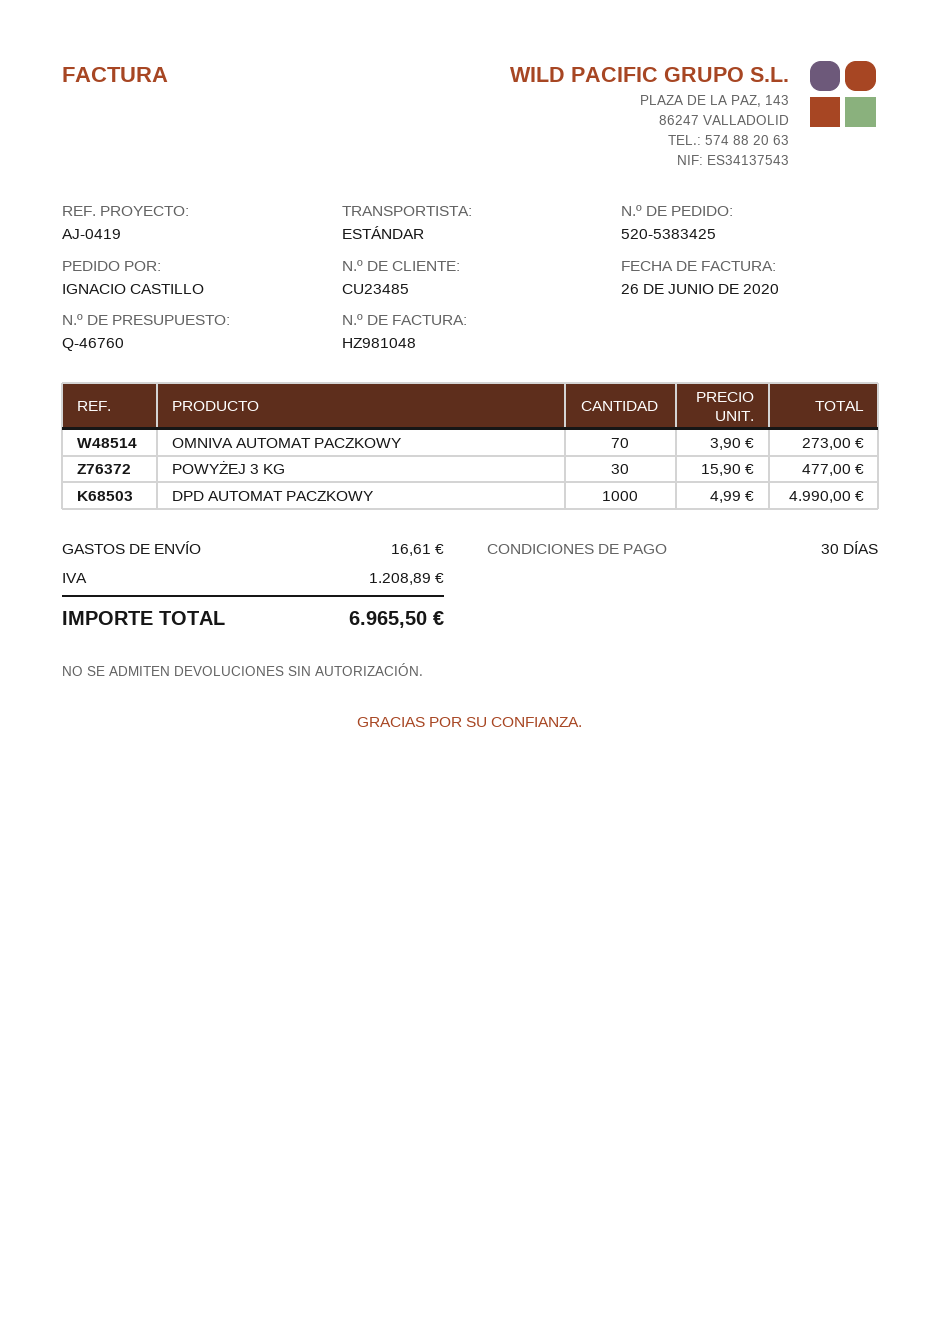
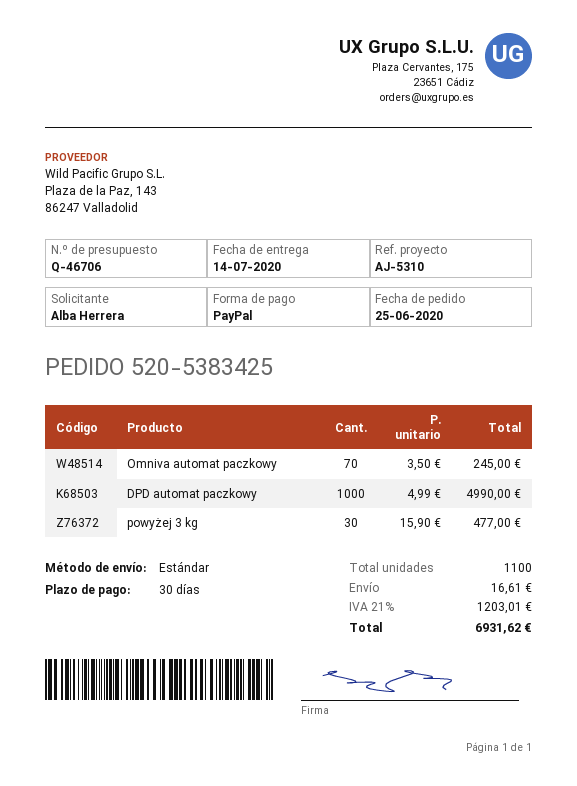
quote number: Q-46760 -> Q-46706
reference: AJ-0419 -> AJ-5310
ordered by: IGNACIO CASTILLO -> Alba Herrera
OMNIVA AUTOMAT PACZKOWY: 70 x 3.90 = 273.00 -> 70 x 3.50 = 245.00
tax: 1208.89 -> 1203.01
total: 6965.50 -> 6931.62

